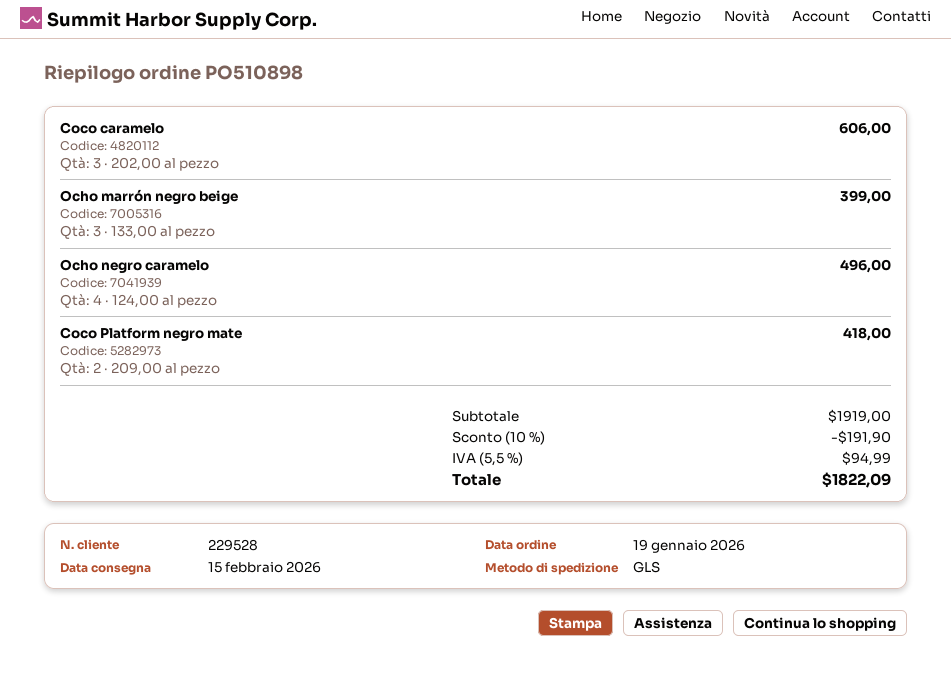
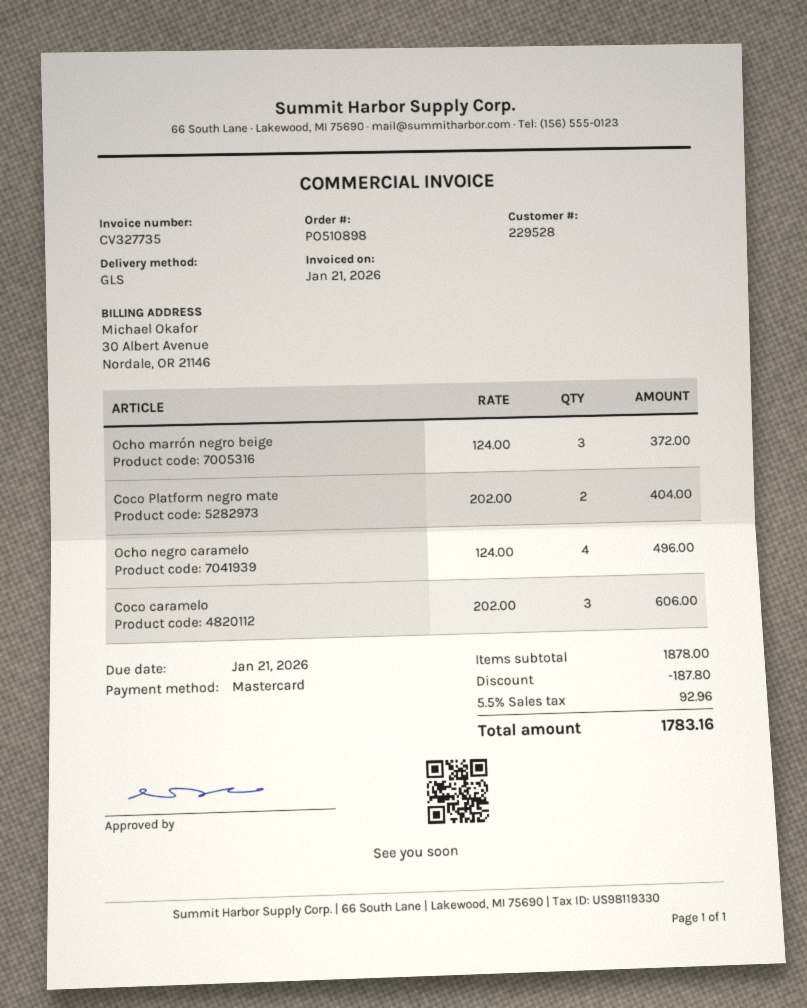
Ocho marrón negro beige: 3 x 133.00 = 399.00 -> 3 x 124.00 = 372.00
Coco Platform negro mate: 2 x 209.00 = 418.00 -> 2 x 202.00 = 404.00
subtotal: 1919.00 -> 1878.00
discount: 191.90 -> 187.80
tax: 5.5% = 94.99 -> 5.5% = 92.96
total: 1822.09 -> 1783.16

